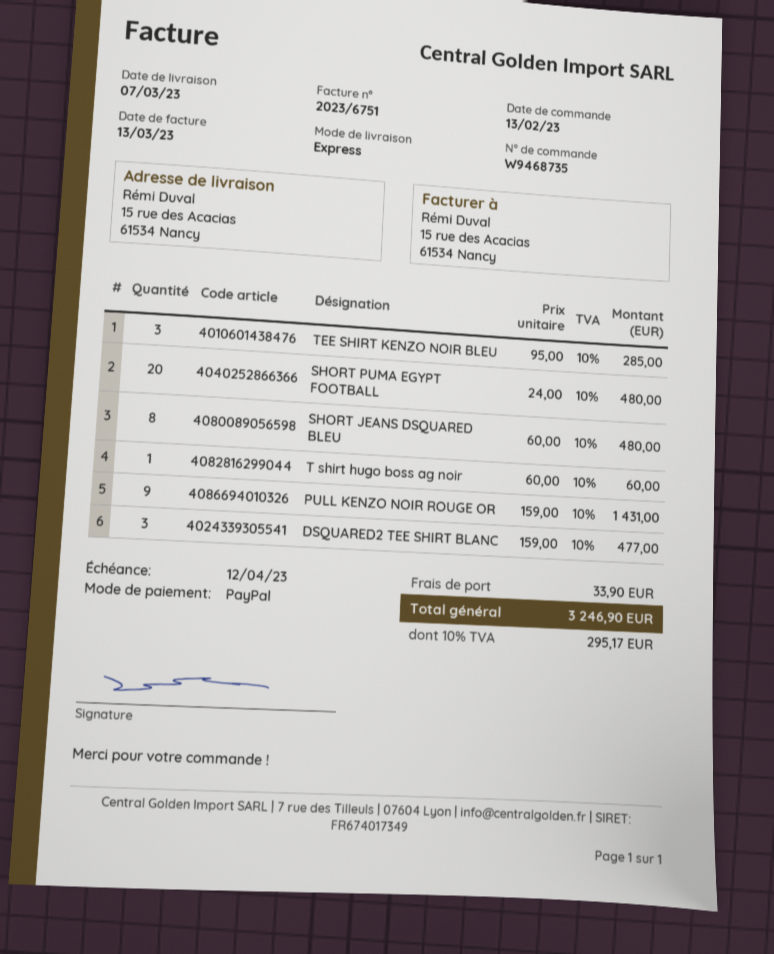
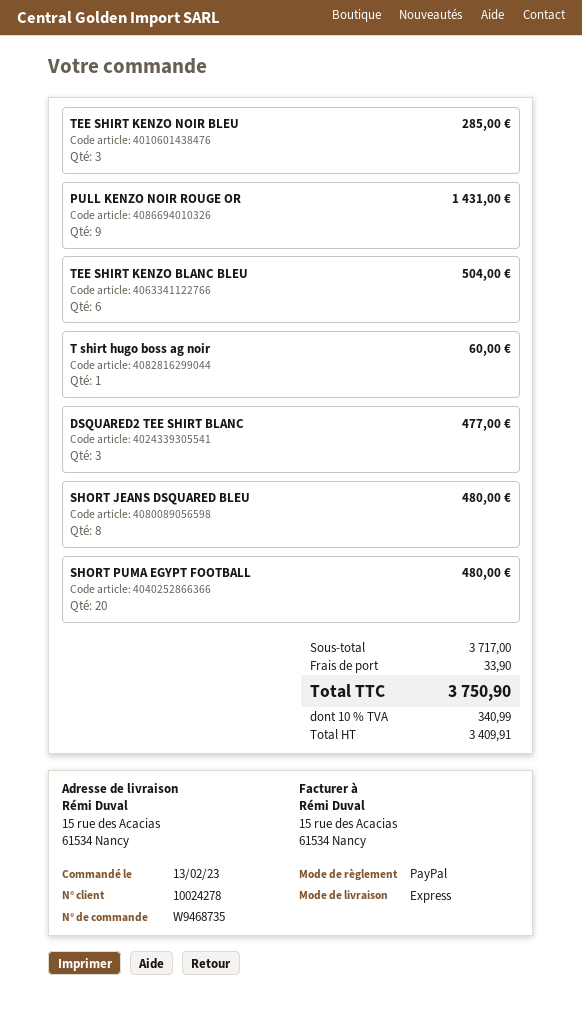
TEE SHIRT KENZO BLANC BLEU: none -> 6 for 504.00
tax: 10% = 295.17 -> 10% = 340.99
total: 3246.90 -> 3750.90

